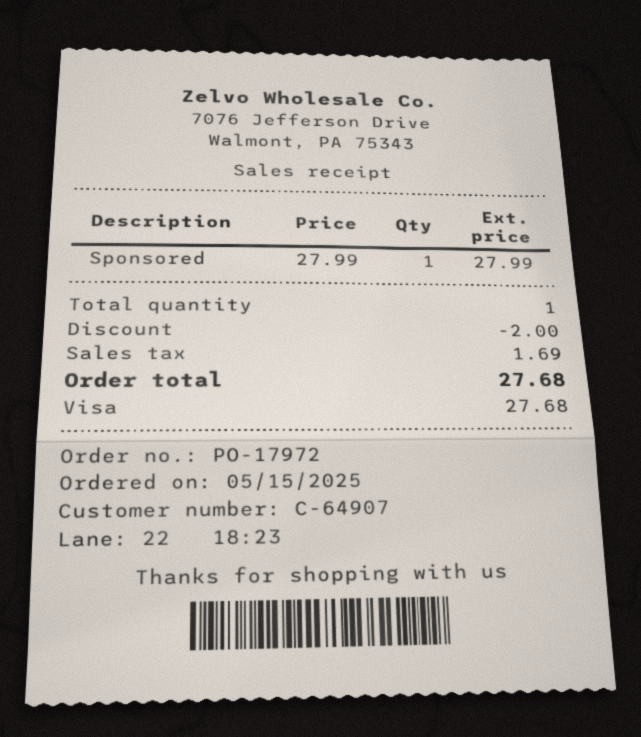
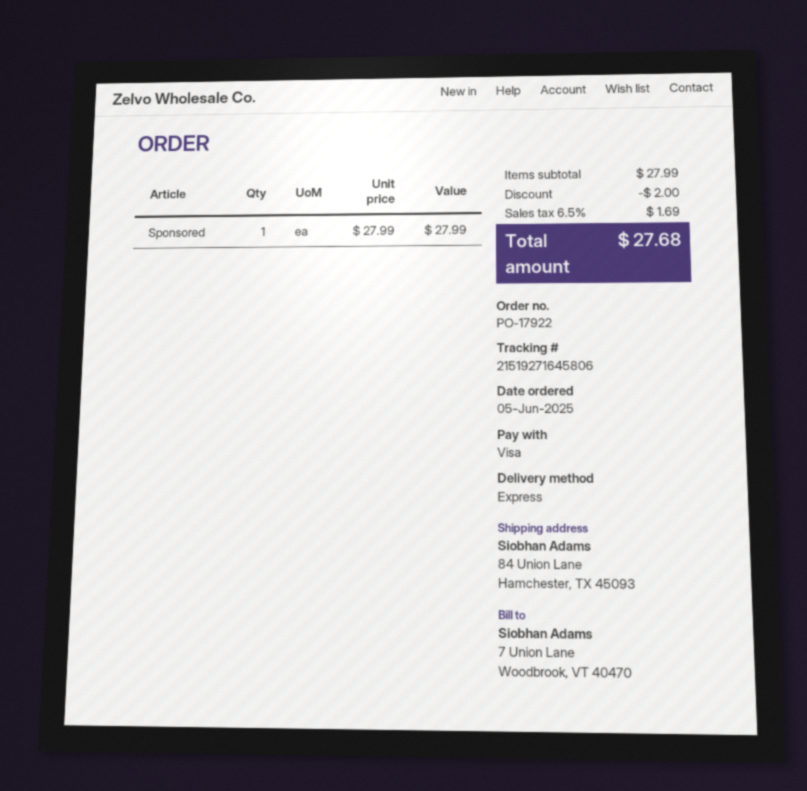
order number: PO-17972 -> PO-17922
order date: 2025-05-15 -> 2025-06-05

